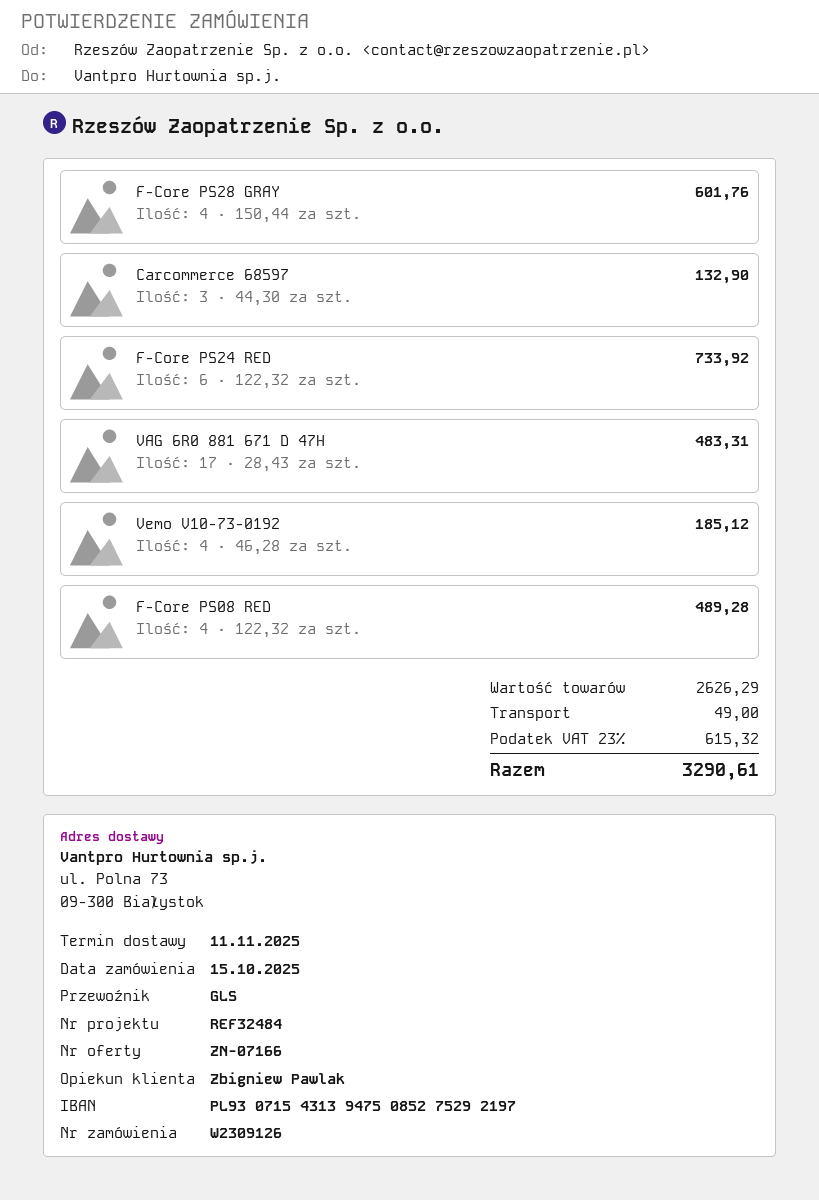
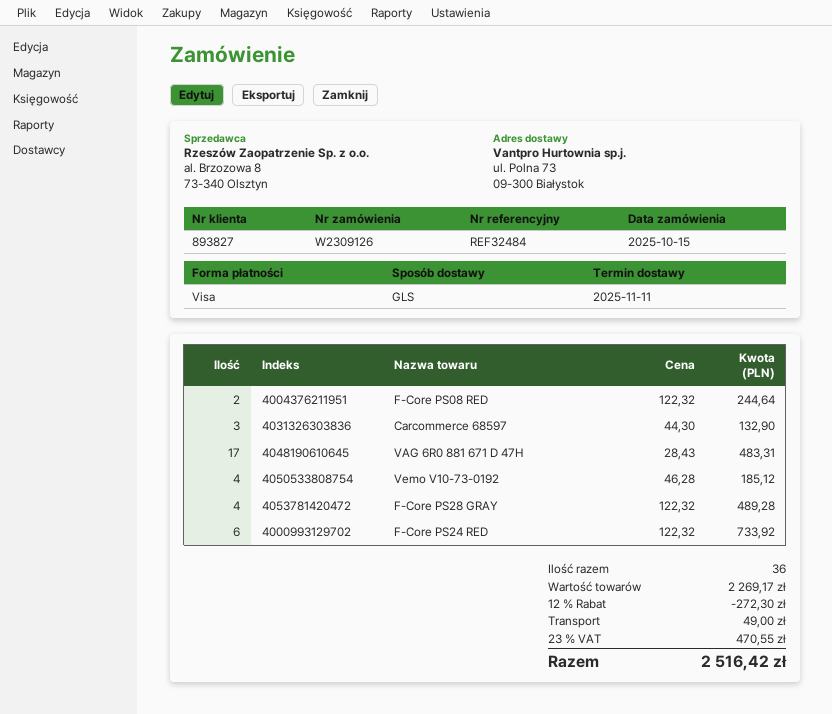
F-Core PS28 GRAY: 4 x 150.44 = 601.76 -> 4 x 122.32 = 489.28
F-Core PS08 RED: 4 x 122.32 = 489.28 -> 2 x 122.32 = 244.64
subtotal: 2626.29 -> 2269.17
discount: none -> 12% = 272.30
tax: 23% = 615.32 -> 23% = 470.55
total: 3290.61 -> 2516.42

